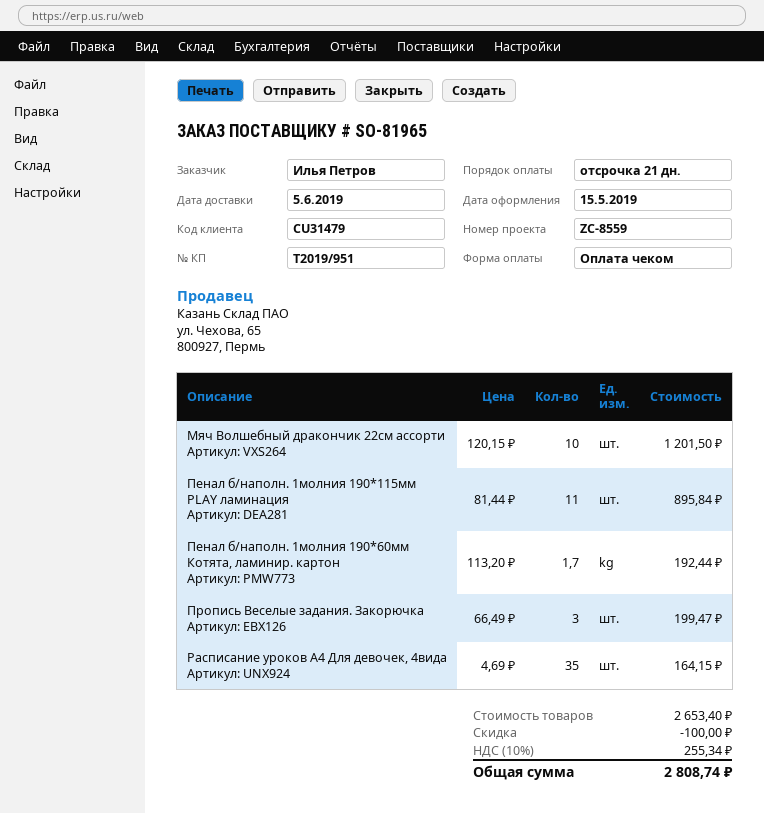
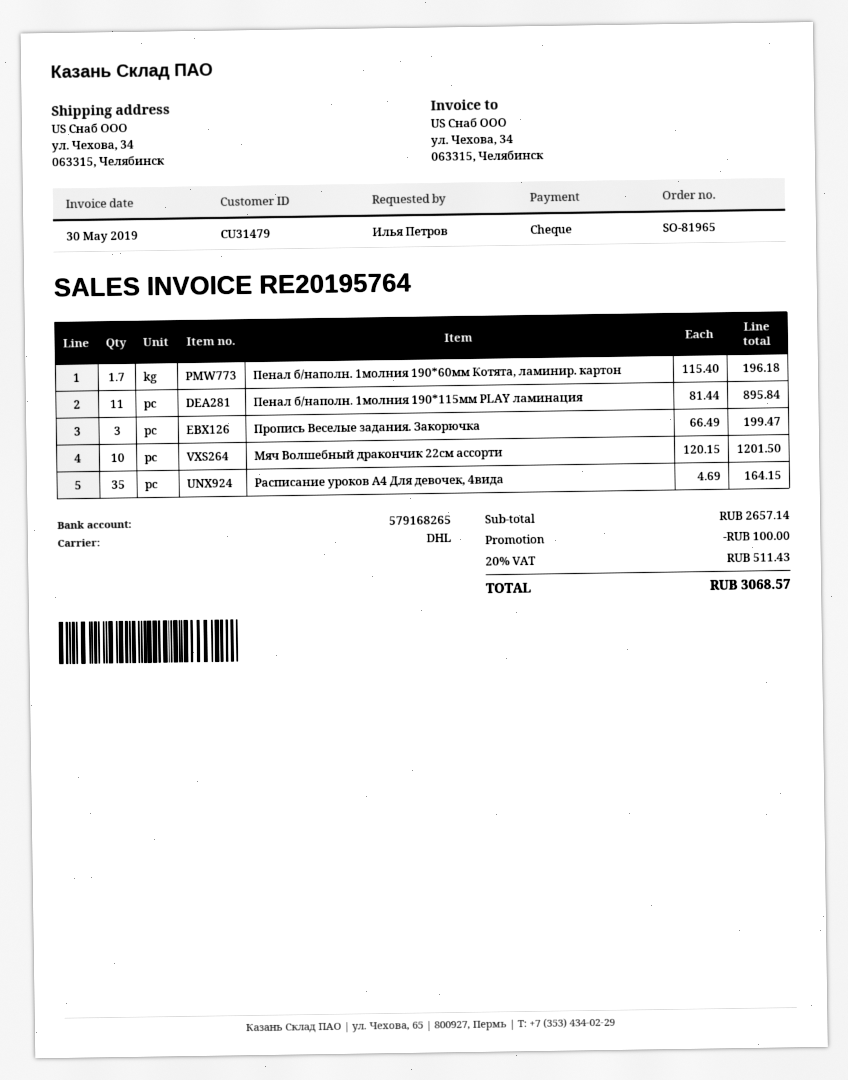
Пенал б/наполн. 1молния 190*60мм Котята, ламинир. картон: 1.7 x 113.20 = 192.44 -> 1.7 x 115.40 = 196.18
subtotal: 2653.40 -> 2657.14
tax: 10% = 255.34 -> 20% = 511.43
total: 2808.74 -> 3068.57

